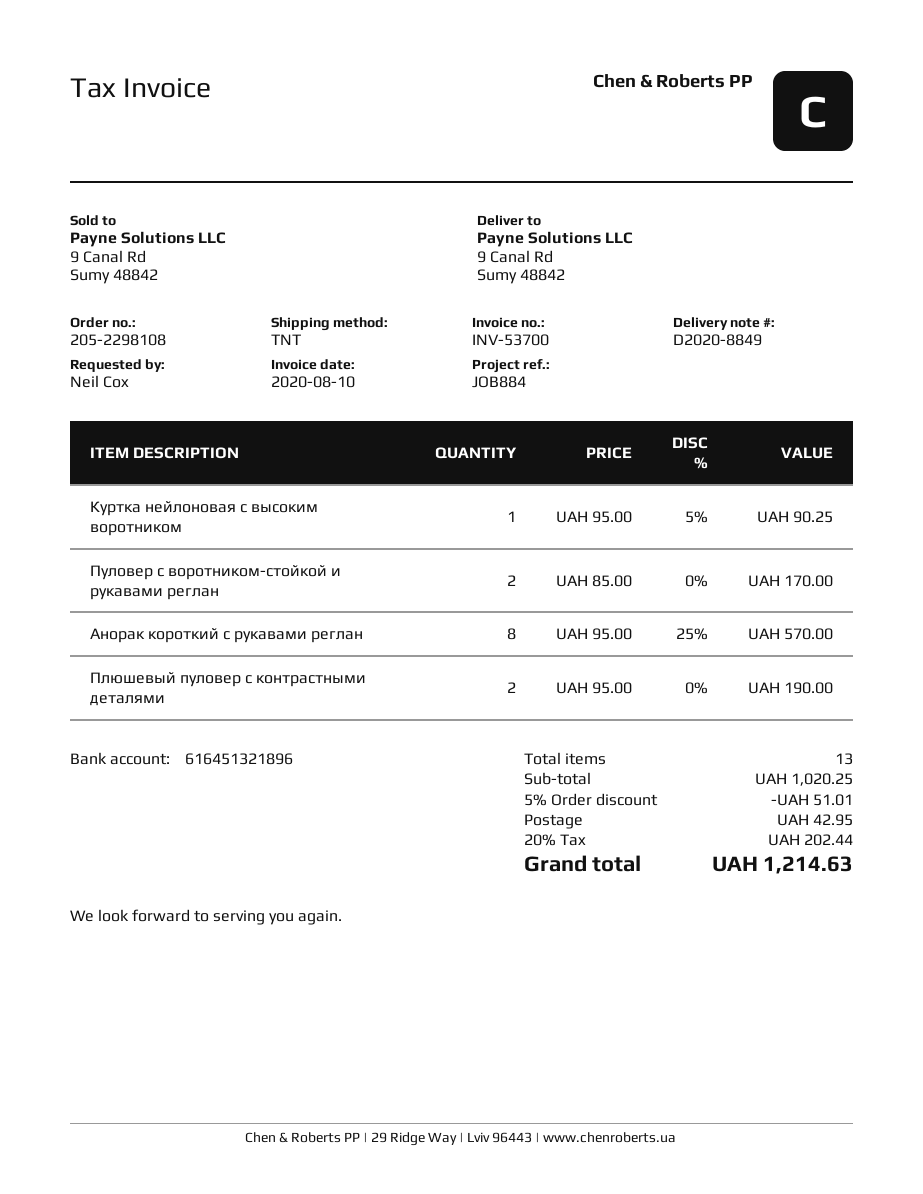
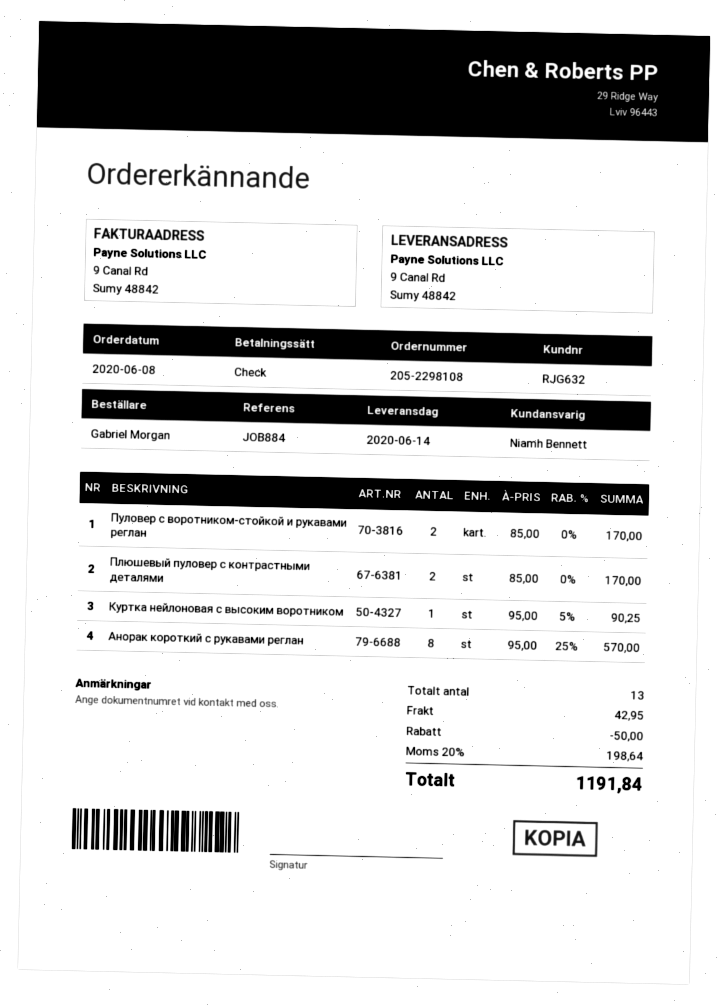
ordered by: Neil Cox -> Gabriel Morgan
Плюшевый пуловер с контрастными деталями: 2 x 95.00 = 190.00 -> 2 x 85.00 = 170.00
discount: 51.01 -> 50.00
tax: 20% = 202.44 -> 20% = 198.64
total: 1214.63 -> 1191.84

